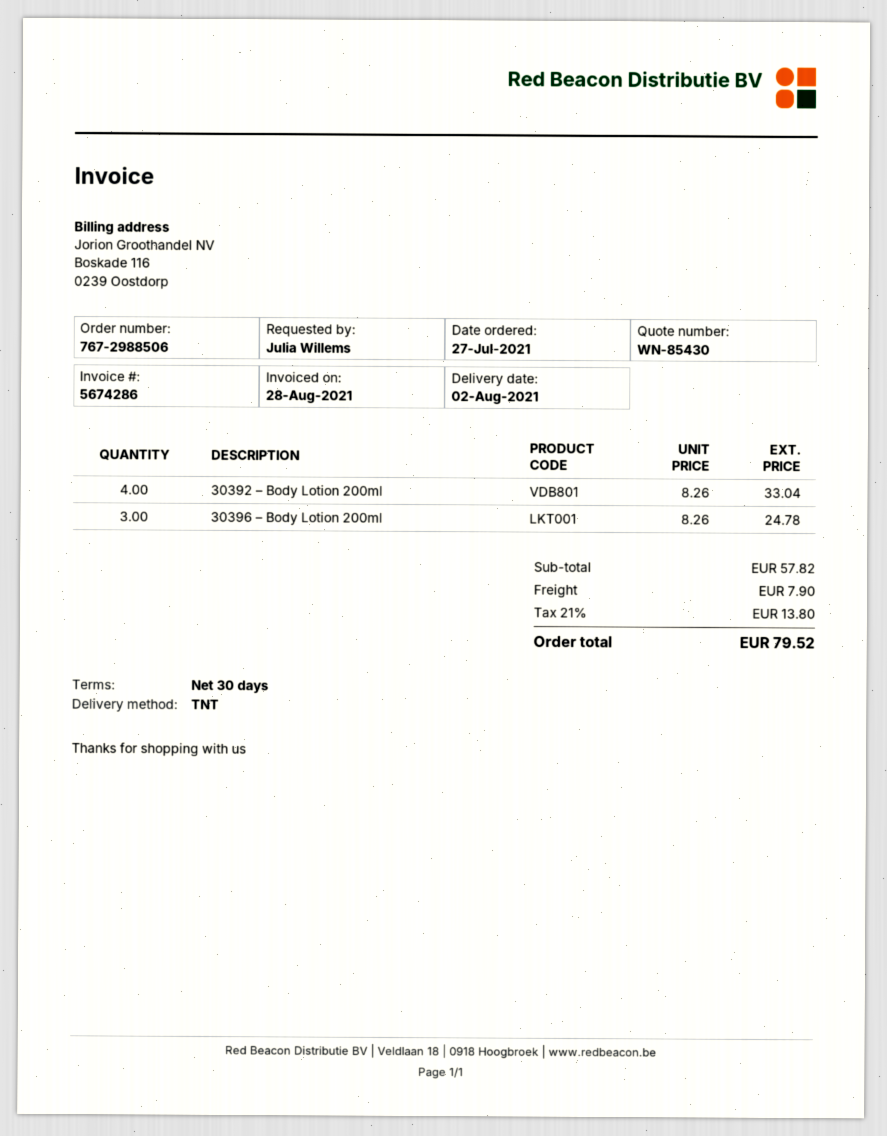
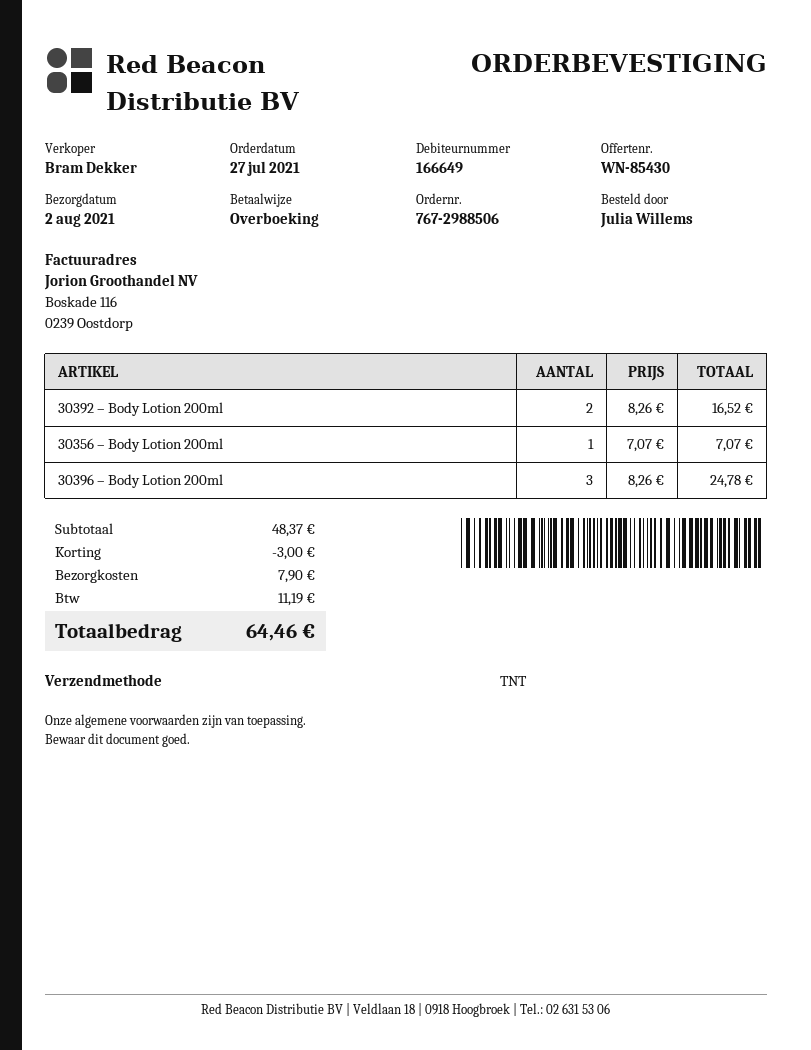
30392 – Body Lotion 200ml: 4 x 8.26 = 33.04 -> 2 x 8.26 = 16.52
30356 – Body Lotion 200ml: none -> 1 x 7.07 = 7.07
subtotal: 57.82 -> 48.37
discount: none -> 3.00
tax: 13.80 -> 11.19
total: 79.52 -> 64.46

